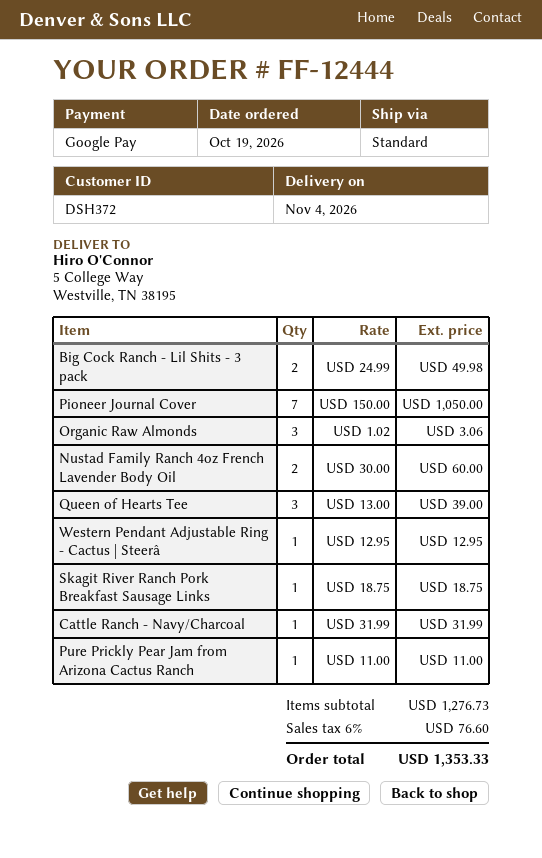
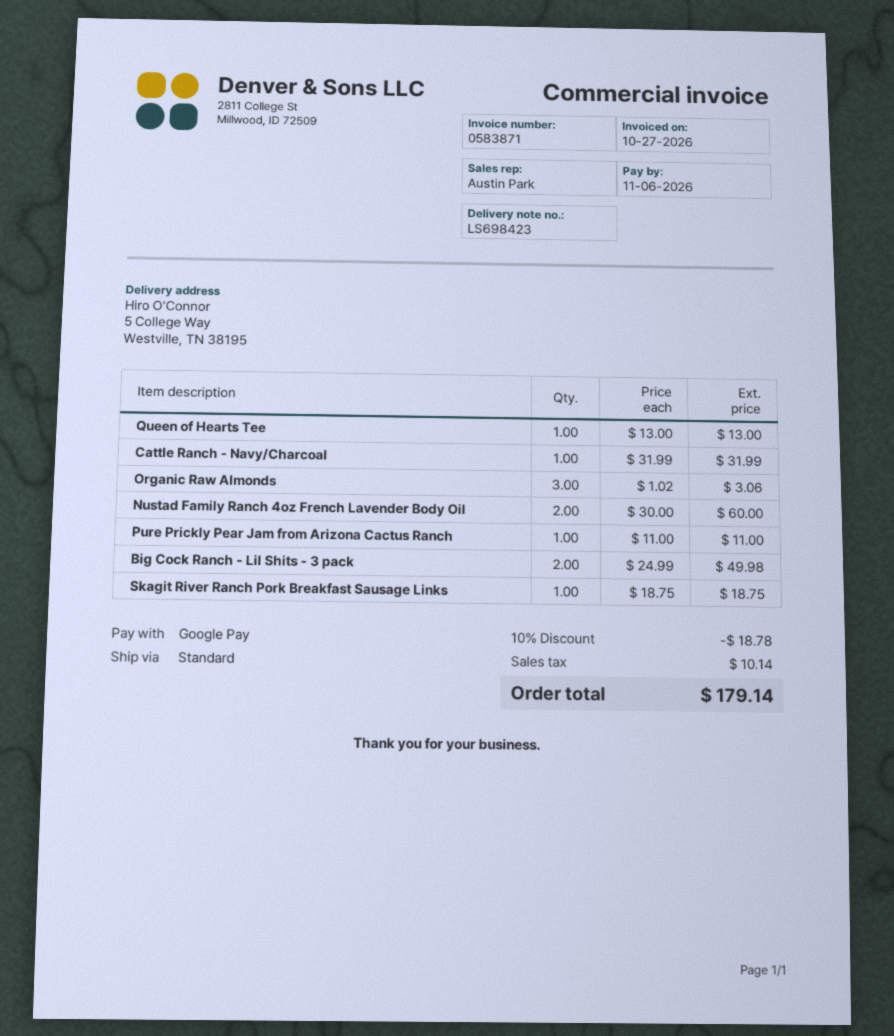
Pioneer Journal Cover: 7 x 150.00 = 1050.00 -> none
Queen of Hearts Tee: 3 x 13.00 = 39.00 -> 1 x 13.00 = 13.00
Western Pendant Adjustable Ring - Cactus | Steerâ: 1 x 12.95 = 12.95 -> none
discount: none -> 10% = 18.78
tax: 76.60 -> 10.14
total: 1353.33 -> 179.14

